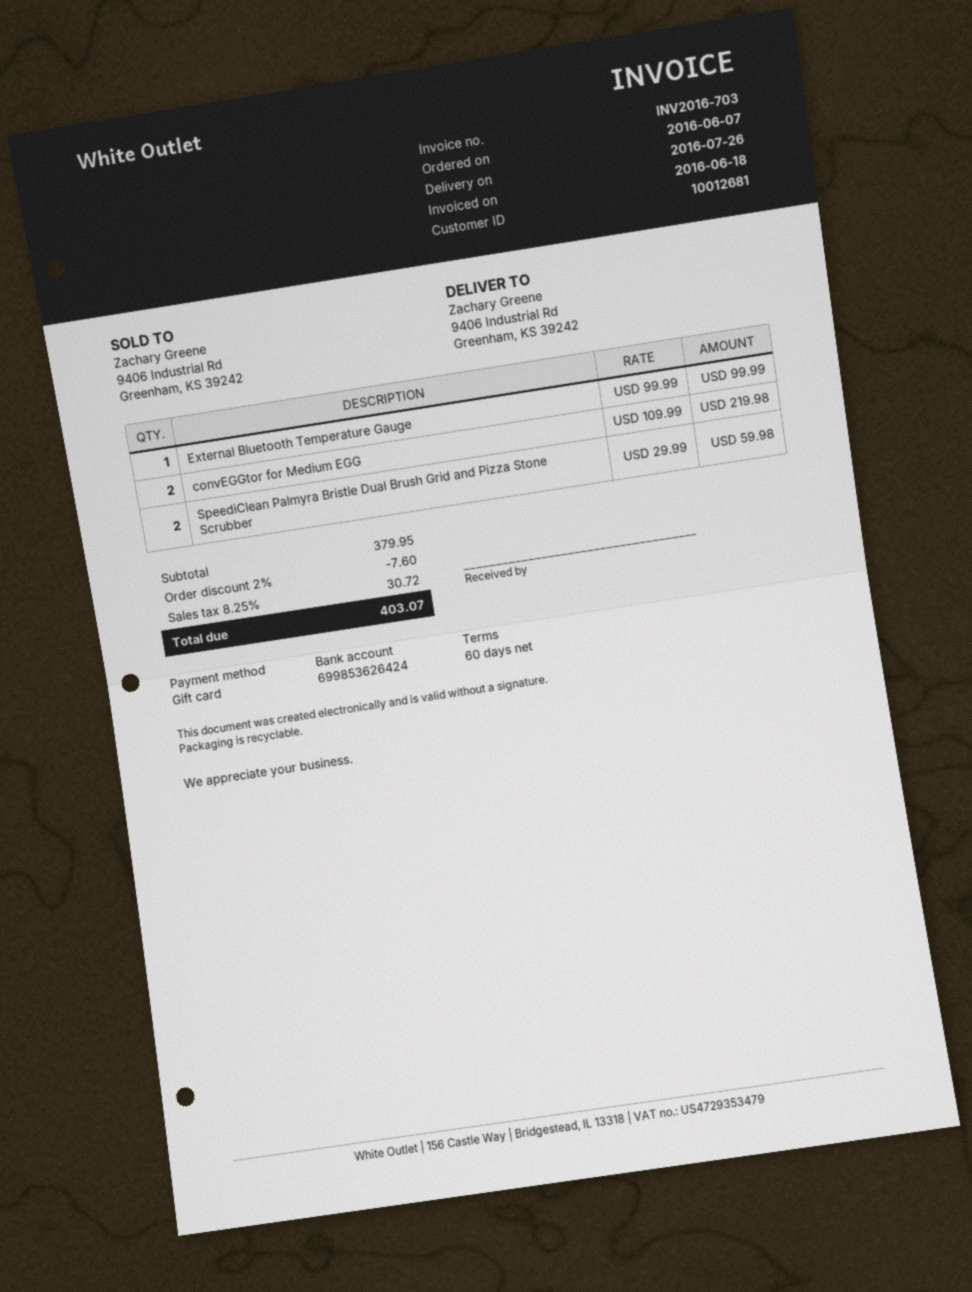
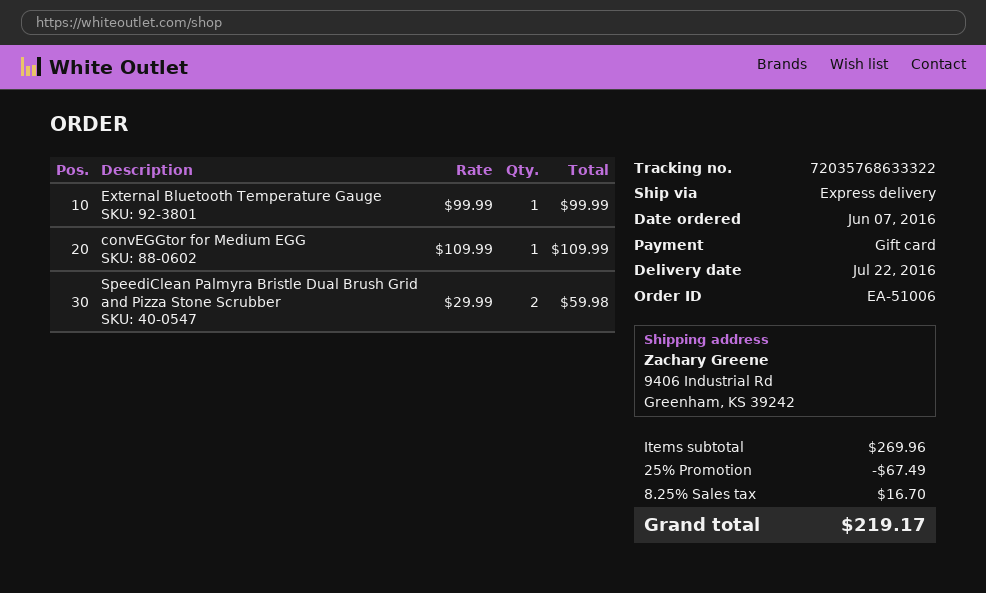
delivery date: 2016-07-26 -> 2016-07-22
convEGGtor for Medium EGG: 2 x 109.99 = 219.98 -> 1 x 109.99 = 109.99
subtotal: 379.95 -> 269.96
discount: 2% = 7.60 -> 25% = 67.49
tax: 8.25% = 30.72 -> 8.25% = 16.70
total: 403.07 -> 219.17

